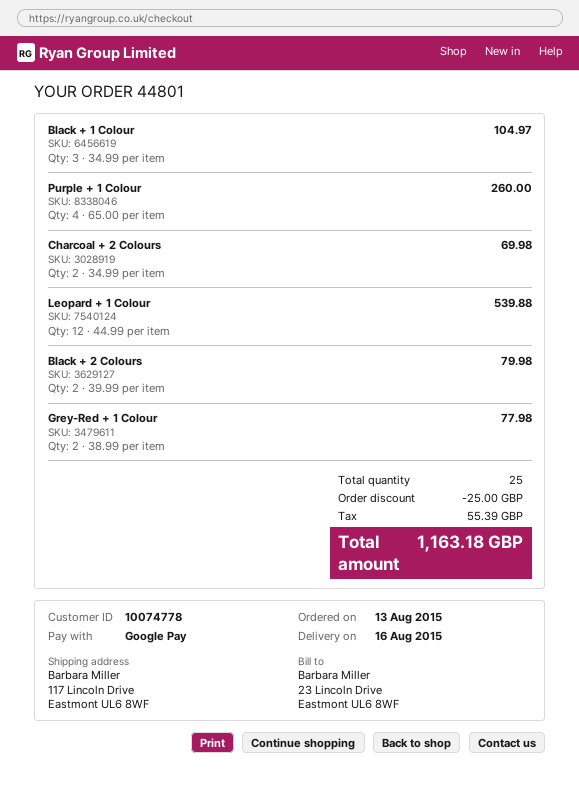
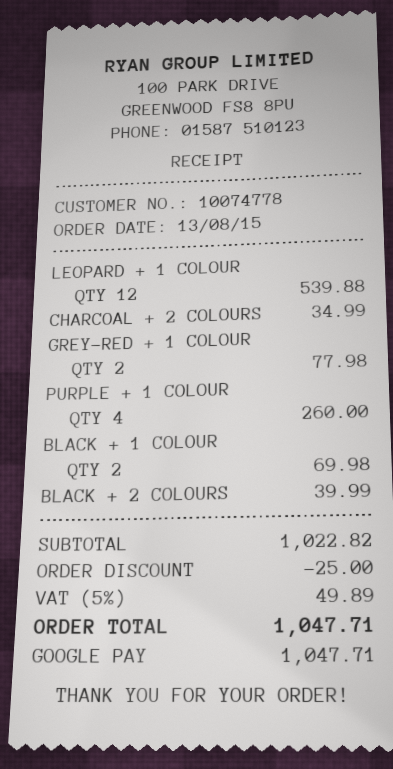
Black + 1 Colour: 3 for 104.97 -> 2 for 69.98
Charcoal + 2 Colours: 2 for 69.98 -> 1 for 34.99
Black + 2 Colours: 2 for 79.98 -> 1 for 39.99
tax: 55.39 -> 49.89
total: 1163.18 -> 1047.71

